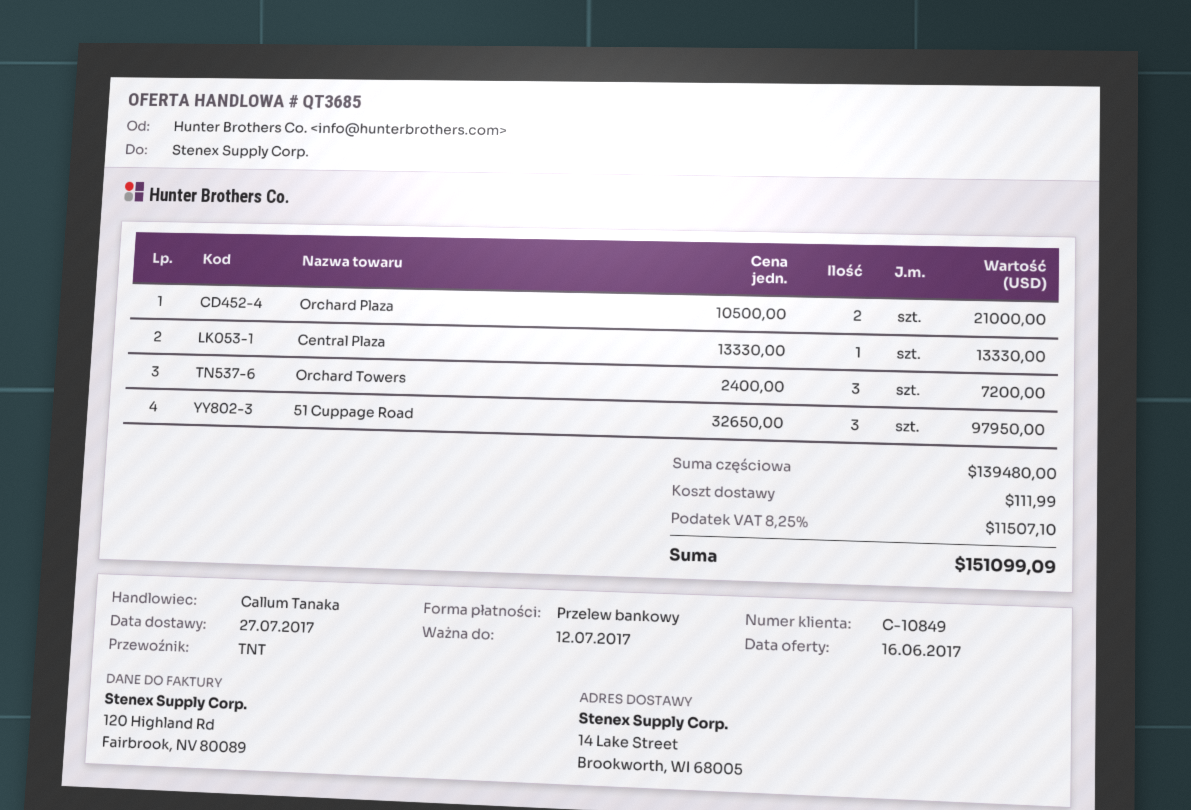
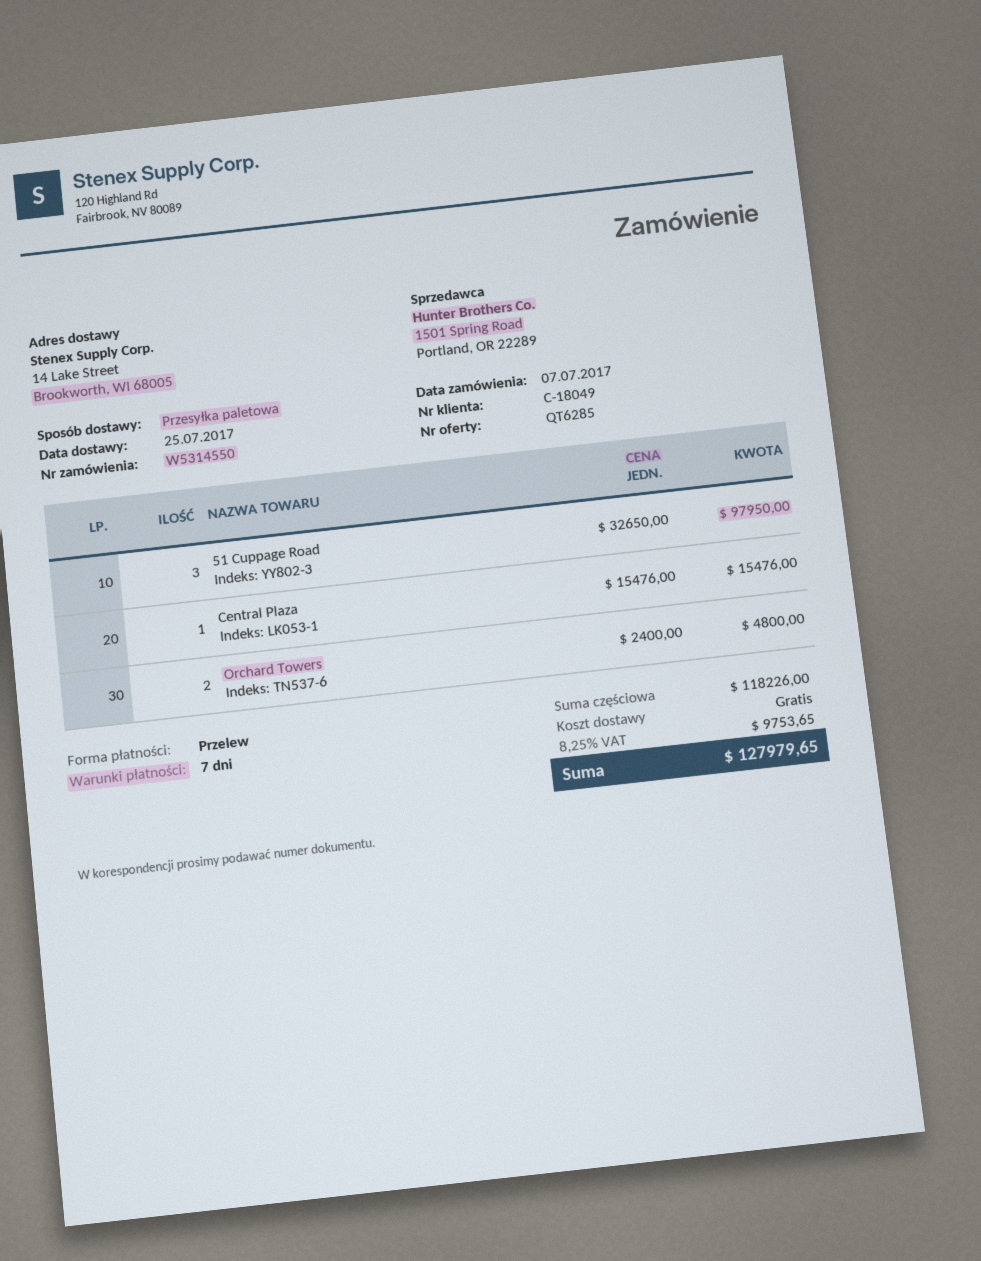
quote number: QT3685 -> QT6285
delivery date: 2017-07-27 -> 2017-07-25
customer number: C-10849 -> C-18049
shipping method: TNT -> pallet freight
Orchard Plaza: 2 x 10500.00 = 21000.00 -> none
Central Plaza: 1 x 13330.00 = 13330.00 -> 1 x 15476.00 = 15476.00
Orchard Towers: 3 x 2400.00 = 7200.00 -> 2 x 2400.00 = 4800.00
subtotal: 139480.00 -> 118226.00
shipping: 111.99 -> 0.00
tax: 8.25% = 11507.10 -> 8.25% = 9753.65
total: 151099.09 -> 127979.65

